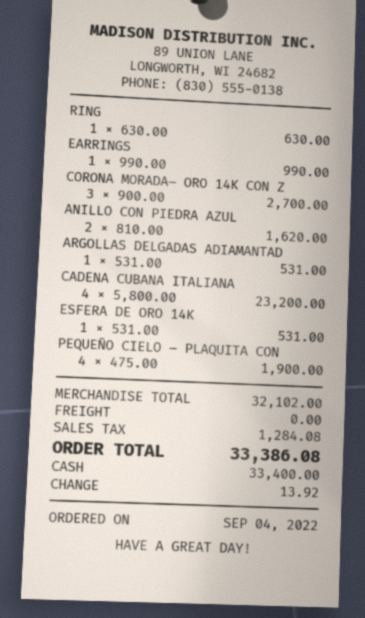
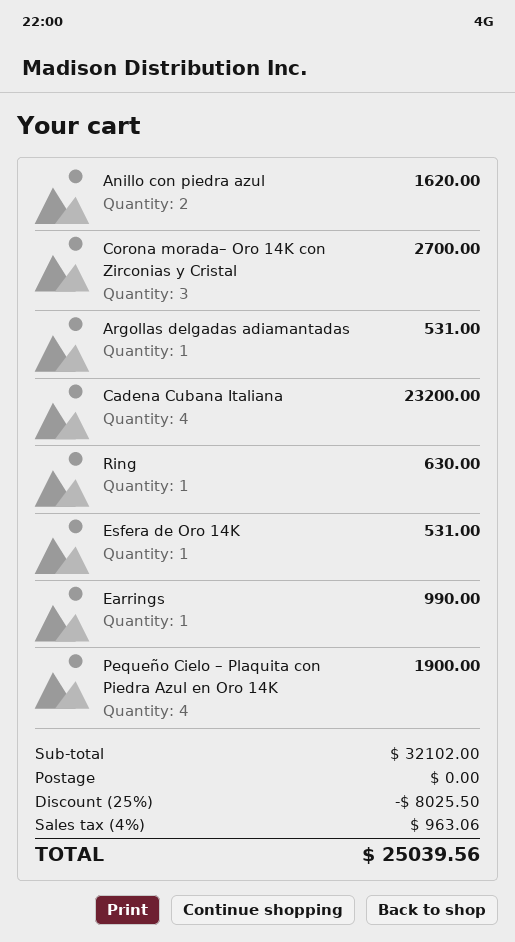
discount: none -> 25% = 8025.50
tax: 1284.08 -> 963.06
total: 33386.08 -> 25039.56

